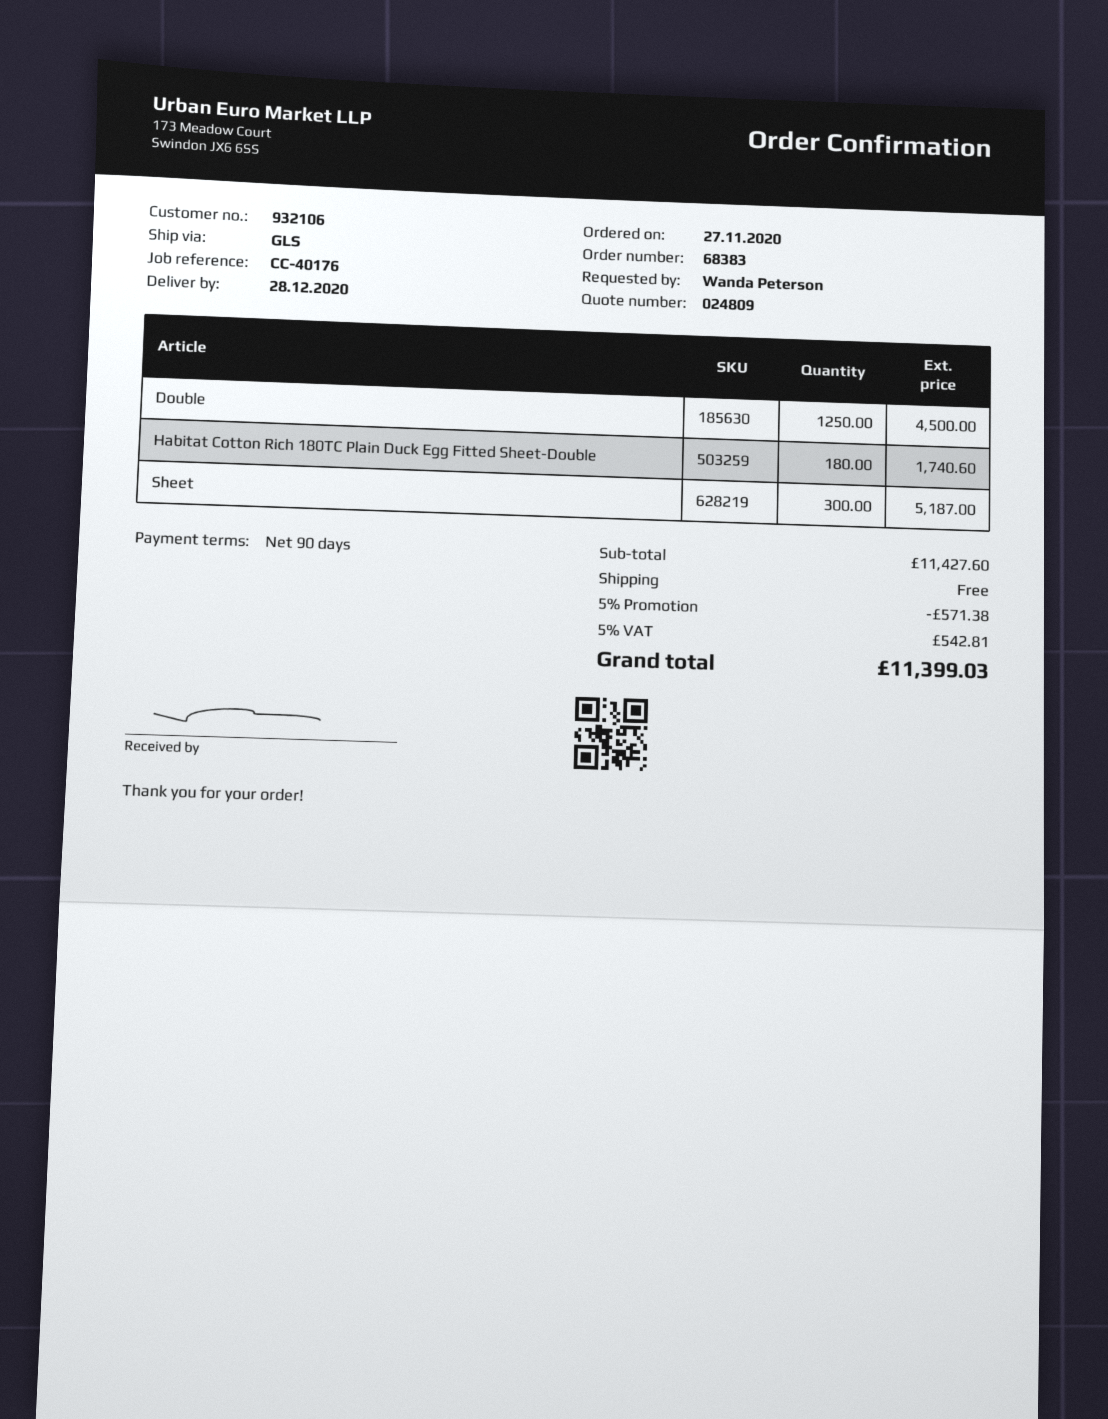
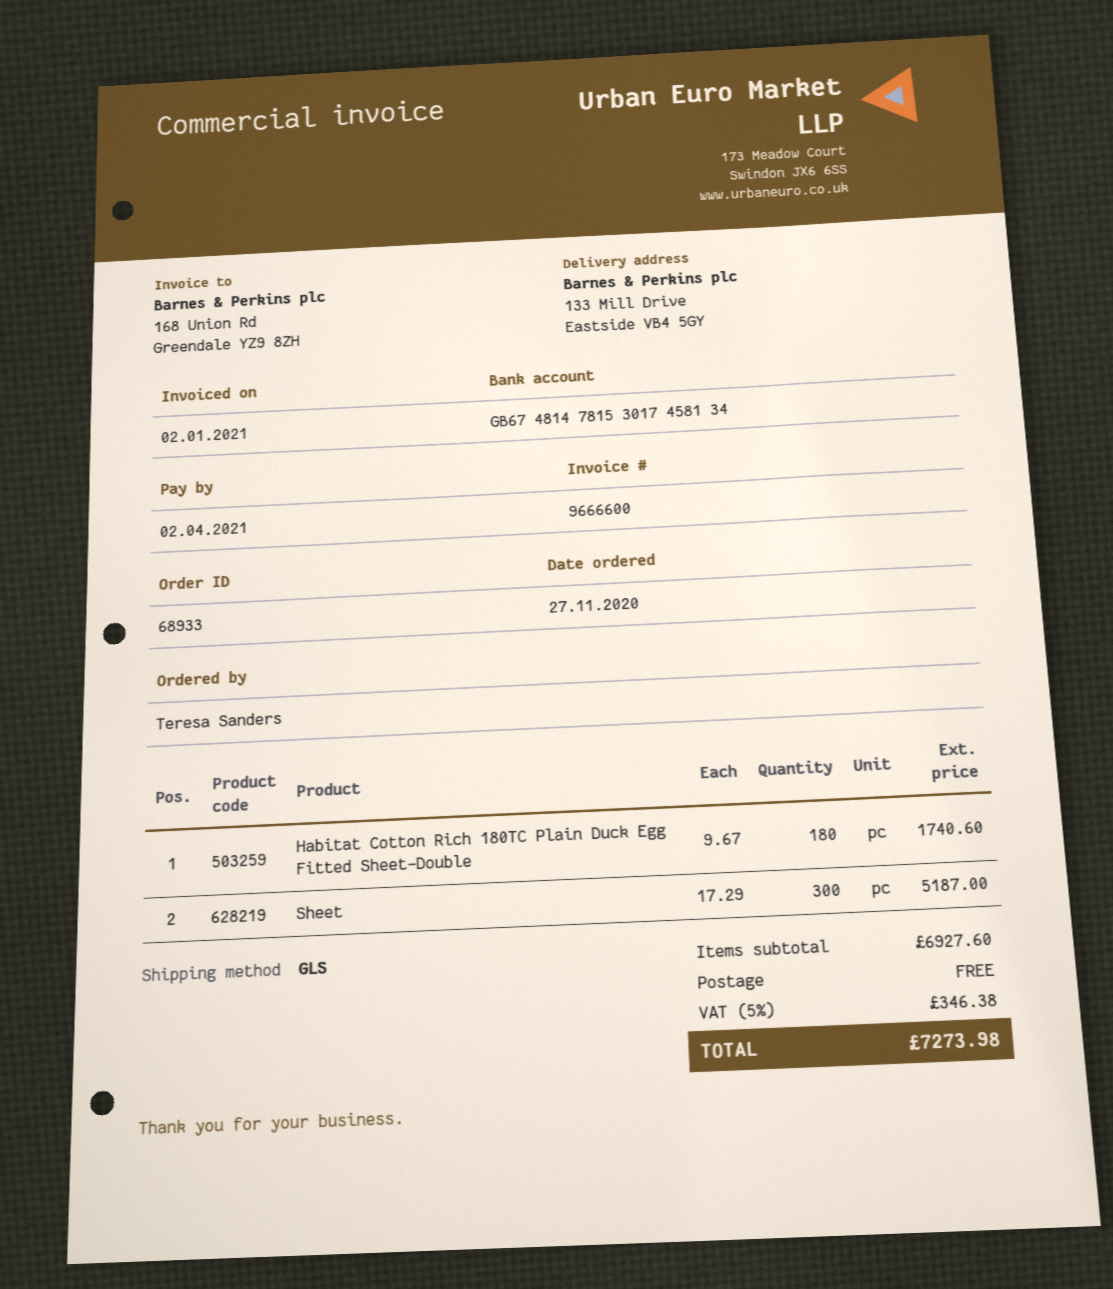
order number: 68383 -> 68933
ordered by: Wanda Peterson -> Teresa Sanders
Double: 1250 for 4500.00 -> none
subtotal: 11427.60 -> 6927.60
discount: 5% = 571.38 -> none
tax: 5% = 542.81 -> 5% = 346.38
total: 11399.03 -> 7273.98

